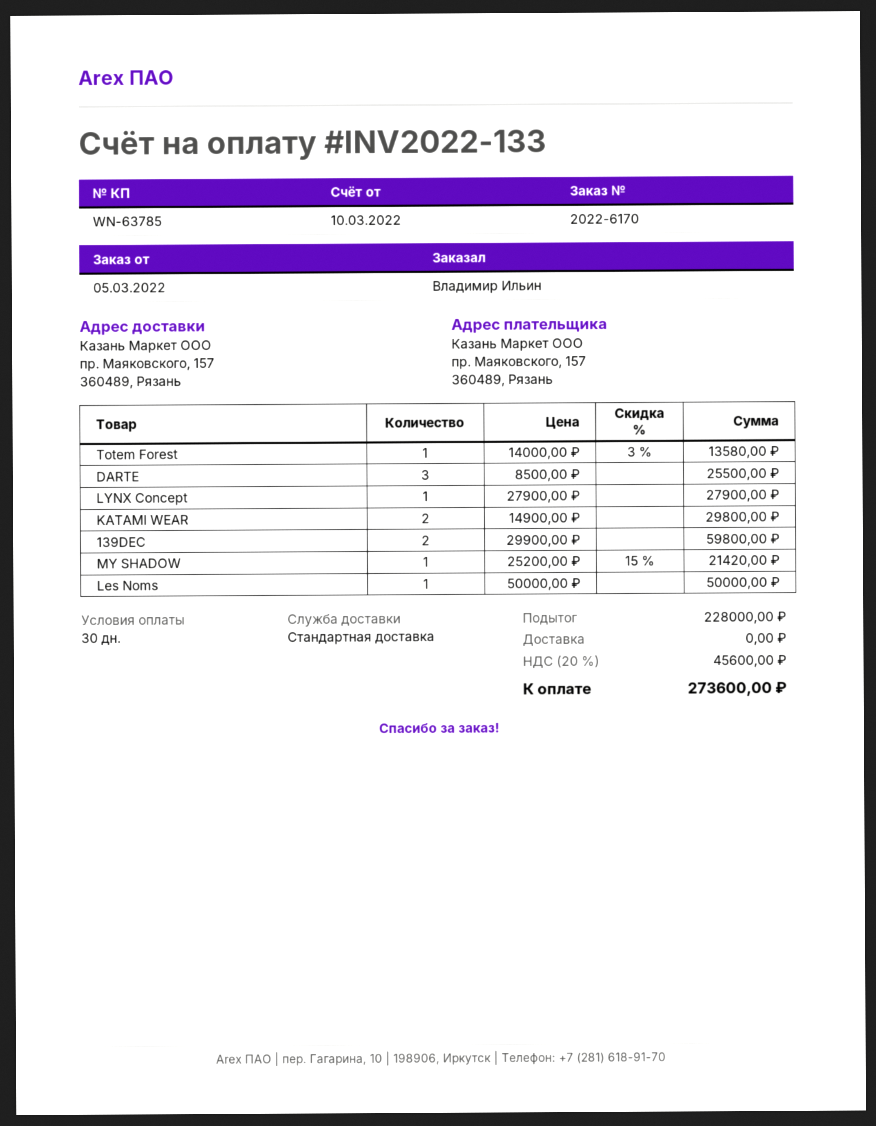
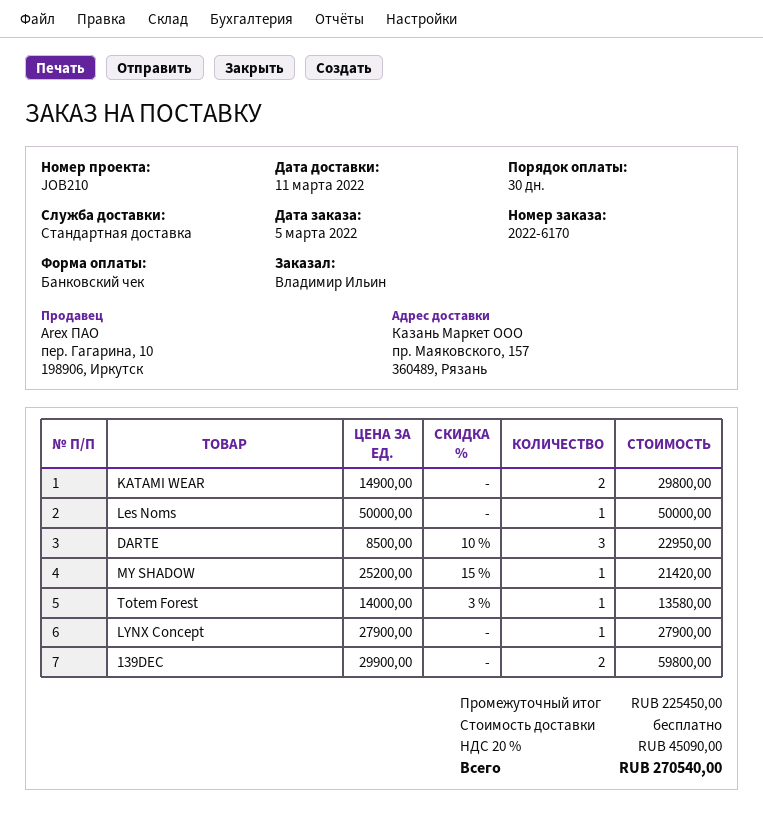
DARTE: 3 x 8500.00 = 25500.00 -> 3 x 8500.00 - 10% = 22950.00
subtotal: 228000.00 -> 225450.00
tax: 20% = 45600.00 -> 20% = 45090.00
total: 273600.00 -> 270540.00

